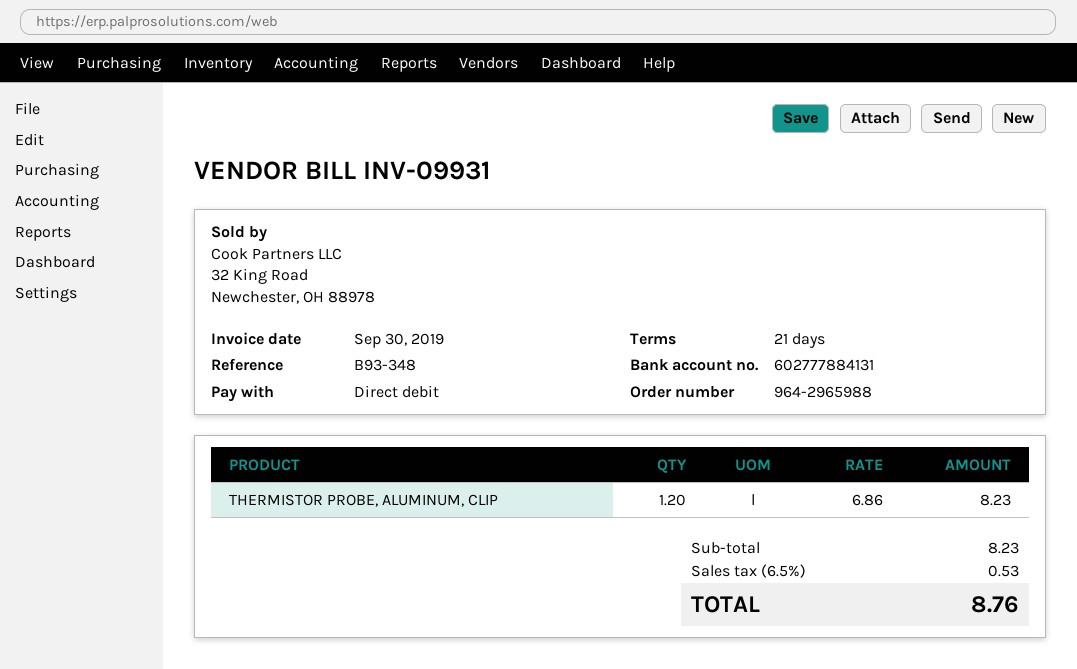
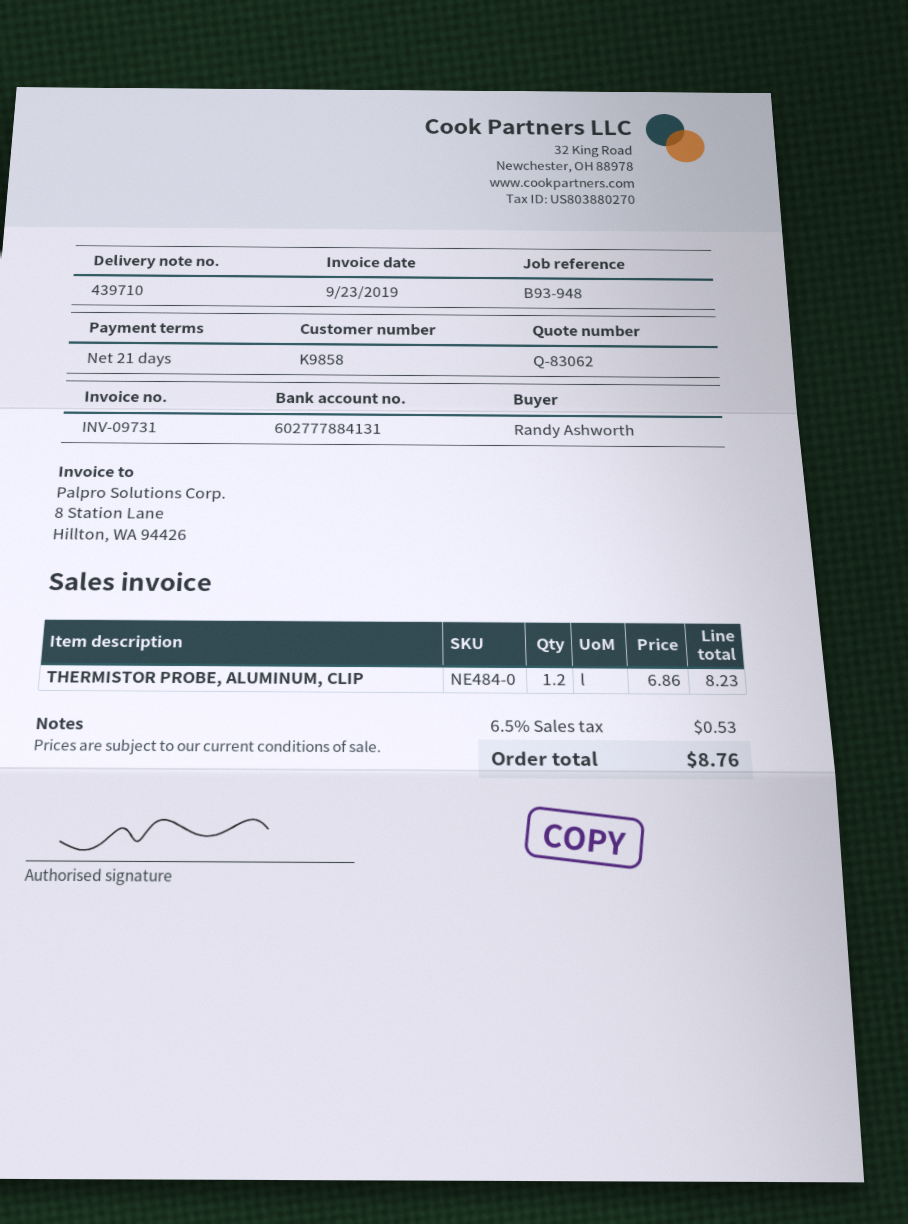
invoice number: INV-09931 -> INV-09731
invoice date: 2019-09-30 -> 2019-09-23
reference: B93-348 -> B93-948

